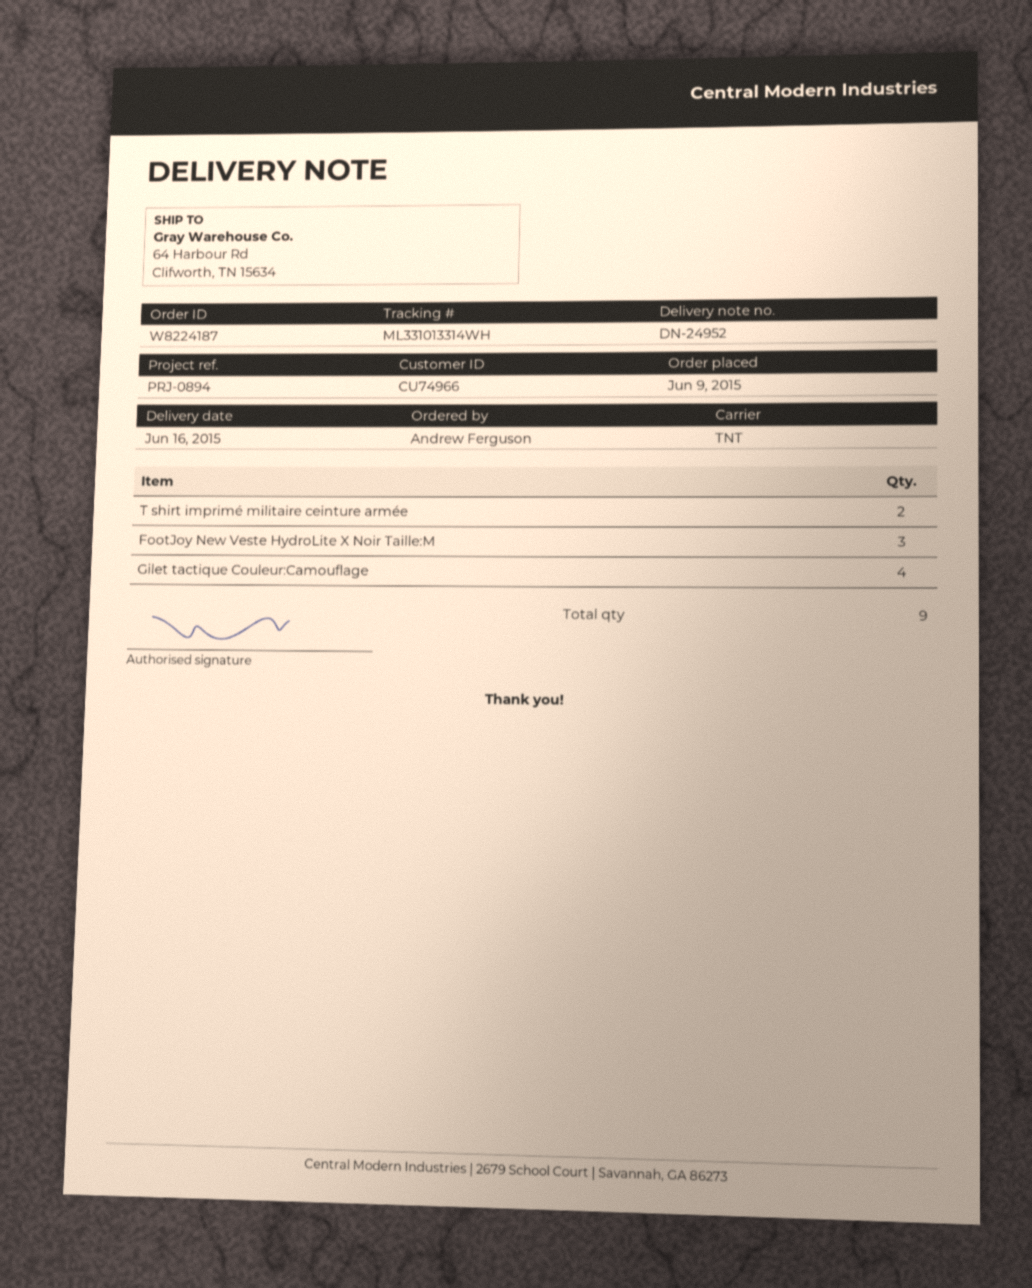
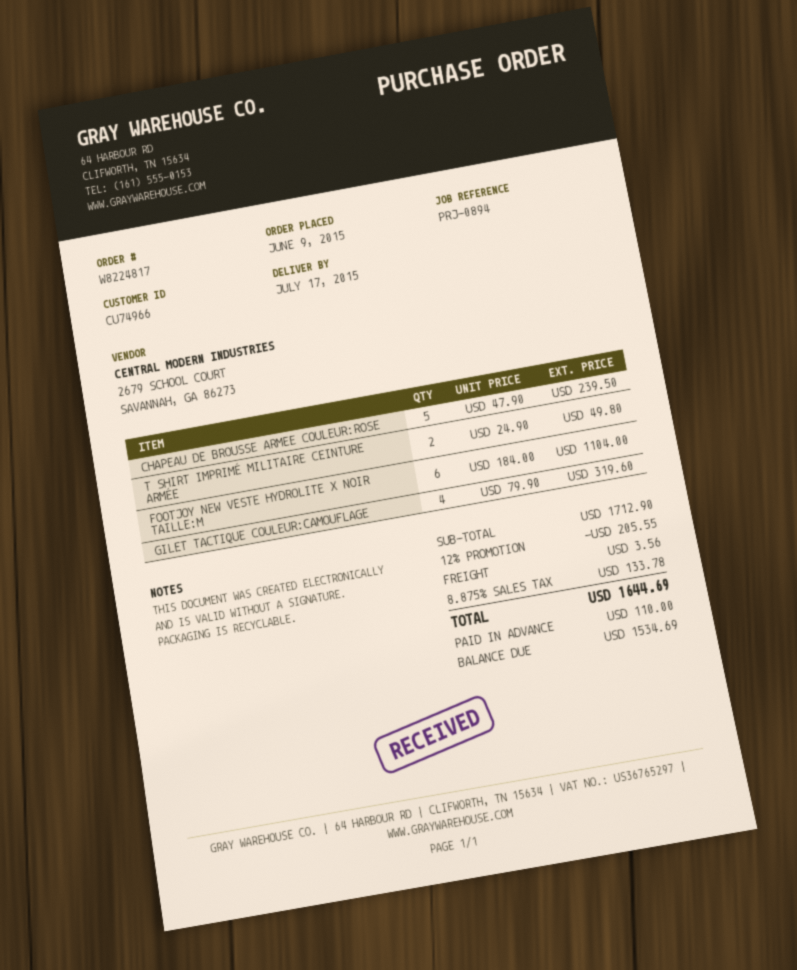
order number: W8224187 -> W8224817
delivery date: 2015-06-16 -> 2015-07-17
FootJoy New Veste HydroLite X Noir Taille:M: 3 -> 6
CHAPEAU DE BROUSSE ARMEE COULEUR:ROSE: none -> 5

